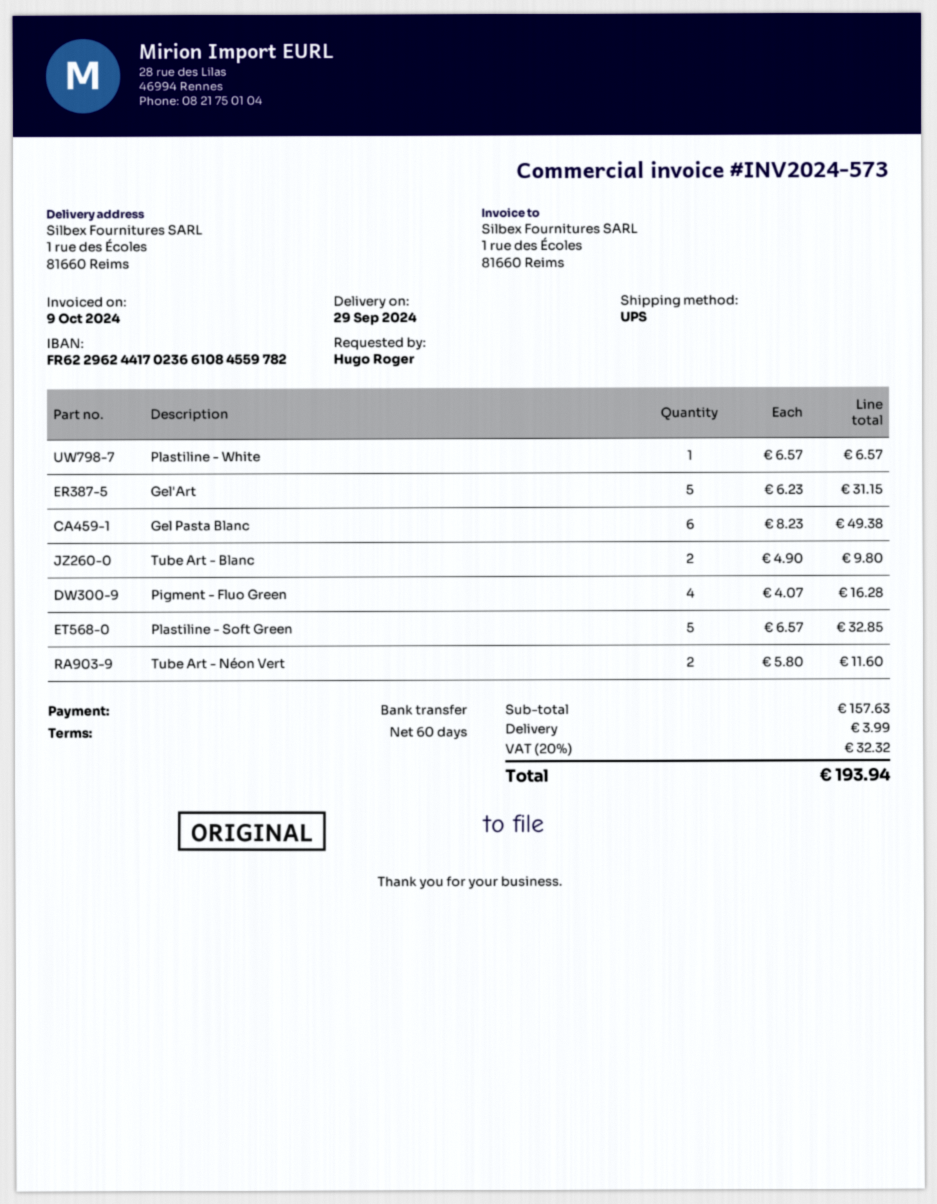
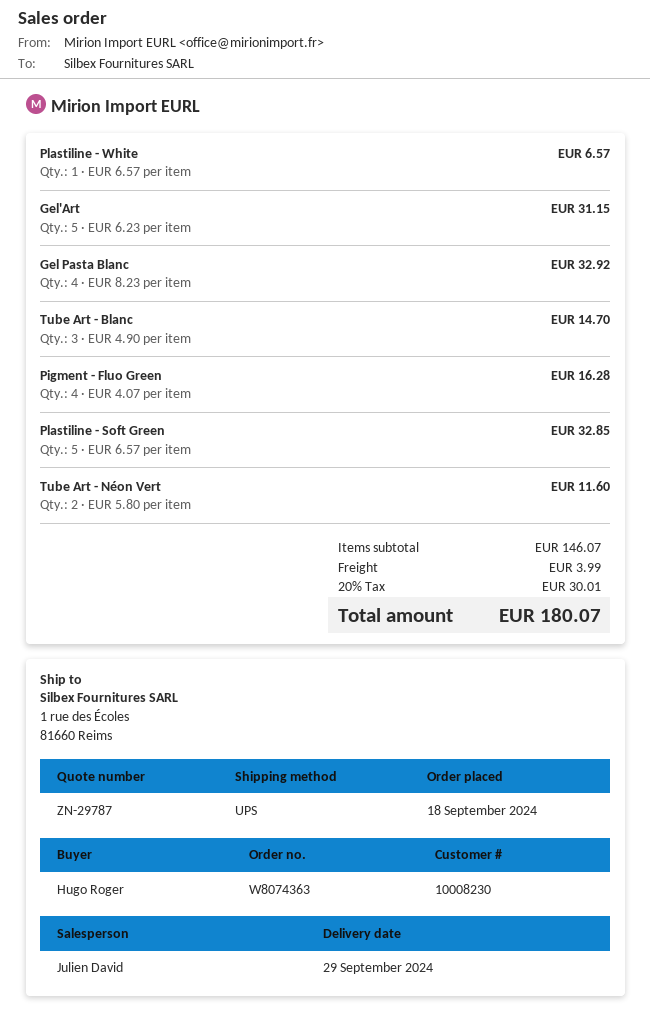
Gel Pasta Blanc: 6 x 8.23 = 49.38 -> 4 x 8.23 = 32.92
Tube Art - Blanc: 2 x 4.90 = 9.80 -> 3 x 4.90 = 14.70
subtotal: 157.63 -> 146.07
tax: 20% = 32.32 -> 20% = 30.01
total: 193.94 -> 180.07

